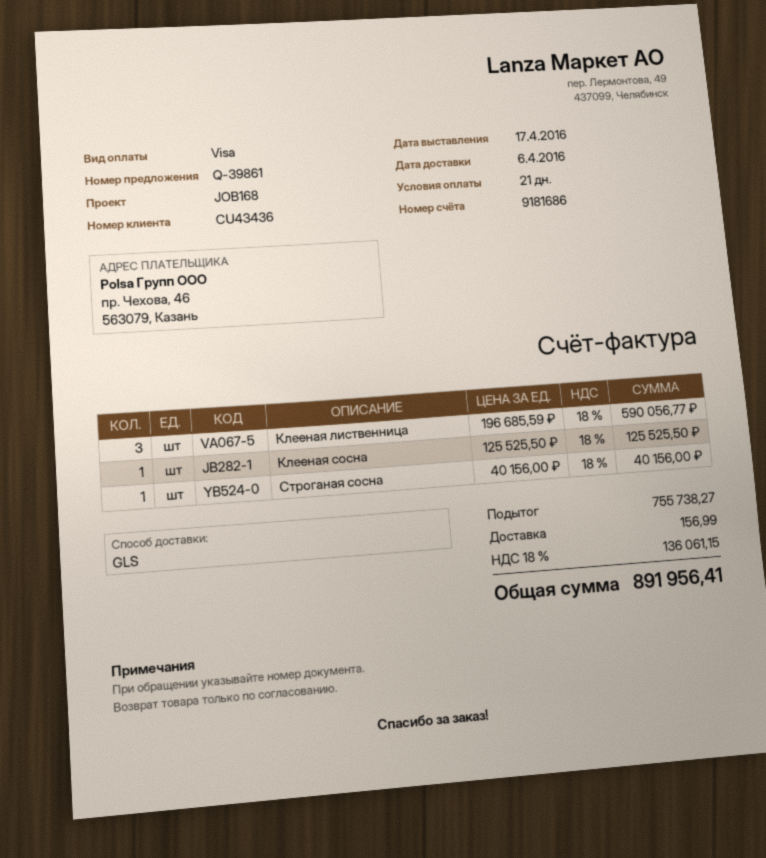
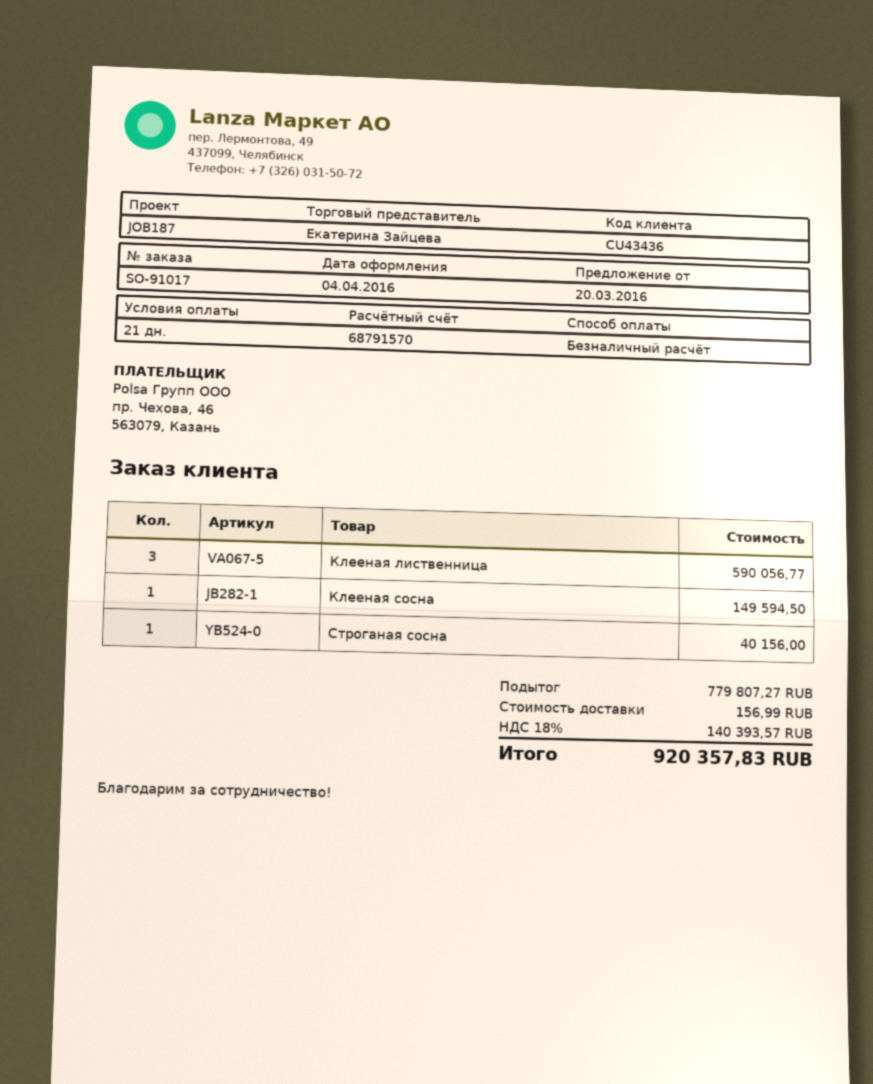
reference: JOB168 -> JOB187
payment method: Visa -> bank transfer
Клееная сосна: 1 for 125525.50 -> 1 for 149594.50
subtotal: 755738.27 -> 779807.27
tax: 18% = 136061.15 -> 18% = 140393.57
total: 891956.41 -> 920357.83

